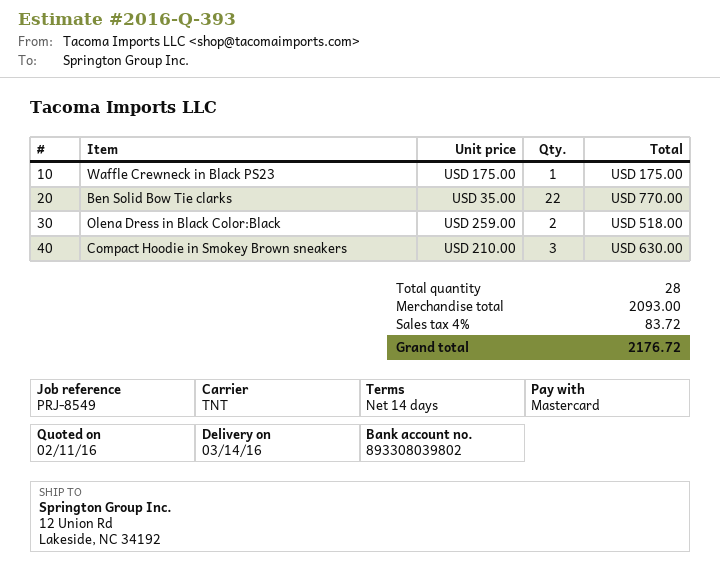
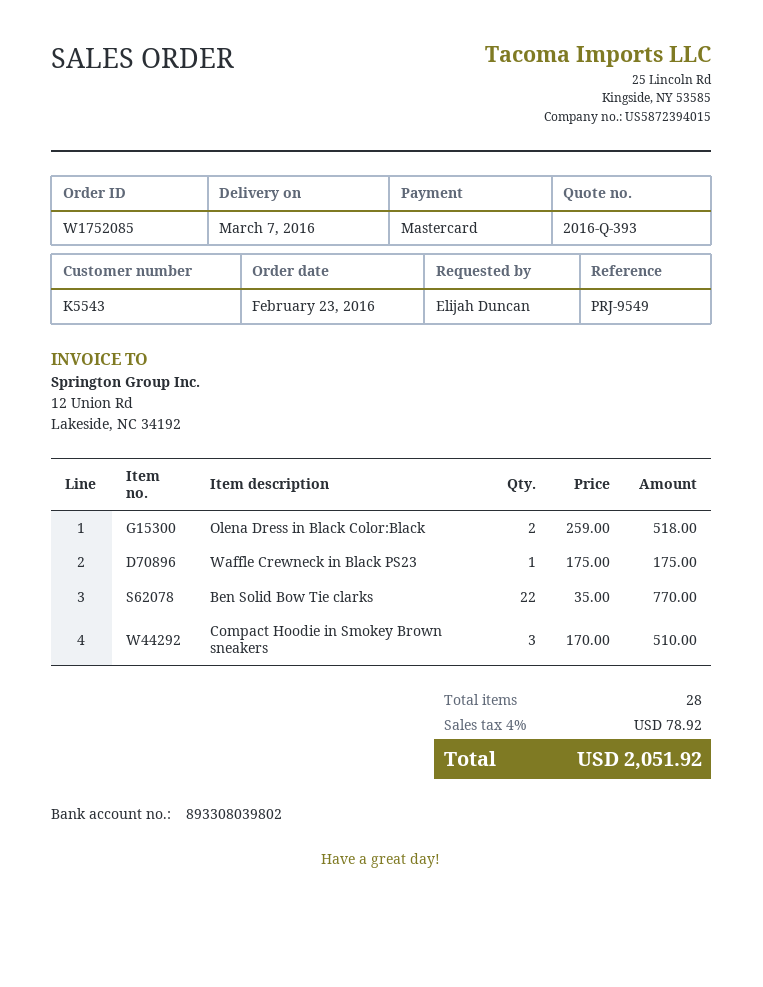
delivery date: 2016-03-14 -> 2016-03-07
reference: PRJ-8549 -> PRJ-9549
Compact Hoodie in Smokey Brown sneakers: 3 x 210.00 = 630.00 -> 3 x 170.00 = 510.00
tax: 4% = 83.72 -> 4% = 78.92
total: 2176.72 -> 2051.92

